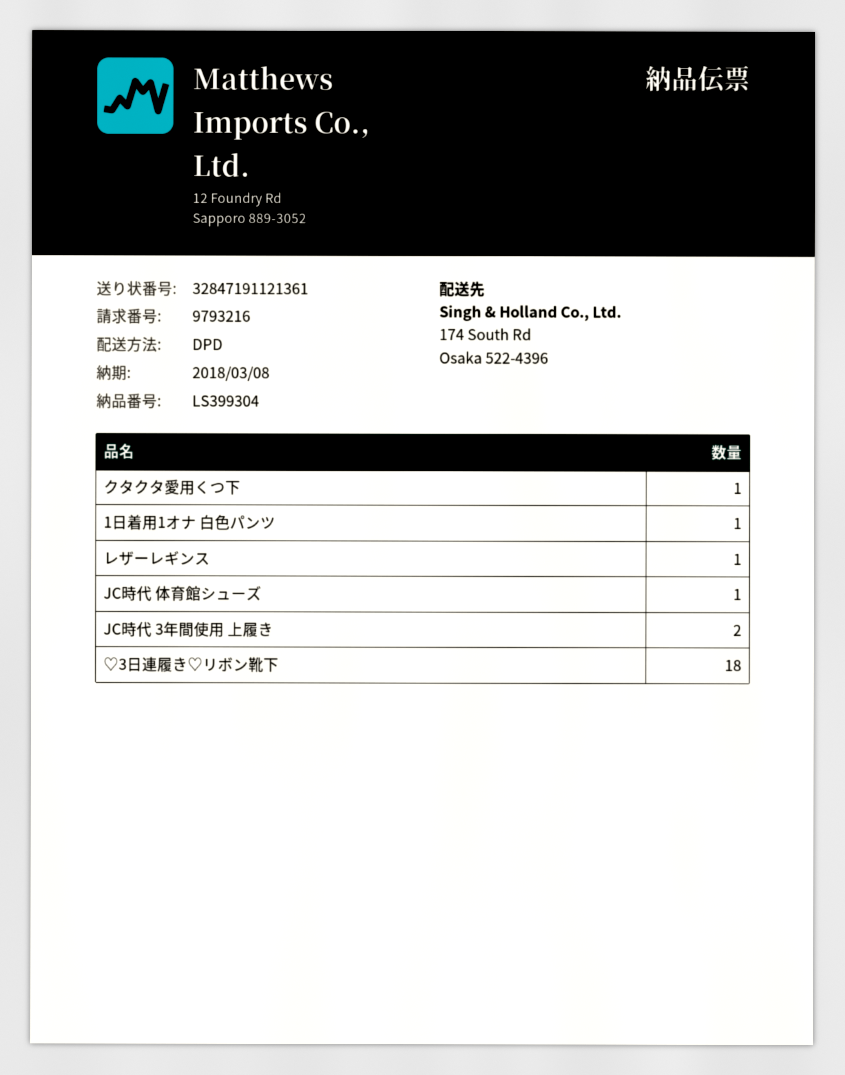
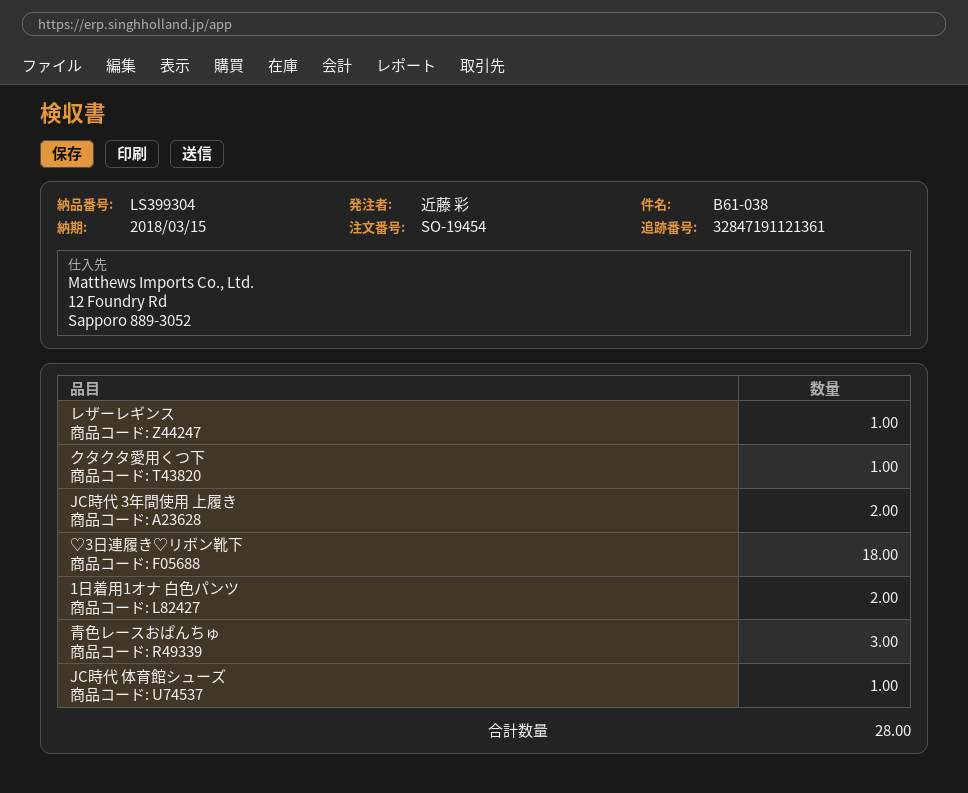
delivery date: 2018-03-08 -> 2018-03-15
1日着用1オナ 白色パンツ: 1 -> 2
青色レースおぱんちゅ: none -> 3

